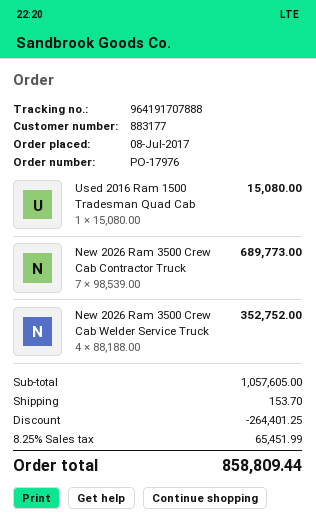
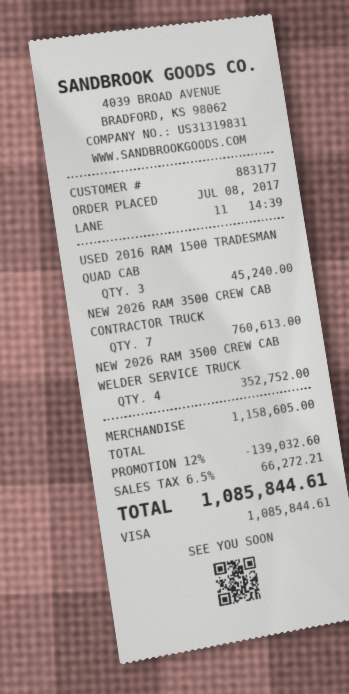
Used 2016 Ram 1500 Tradesman Quad Cab: 1 for 15080.00 -> 3 for 45240.00
New 2026 Ram 3500 Crew Cab Contractor Truck: 7 for 689773.00 -> 7 for 760613.00
subtotal: 1057605.00 -> 1158605.00
discount: 264401.25 -> 139032.60
shipping: 153.70 -> none
tax: 8.25% = 65451.99 -> 6.5% = 66272.21
total: 858809.44 -> 1085844.61

